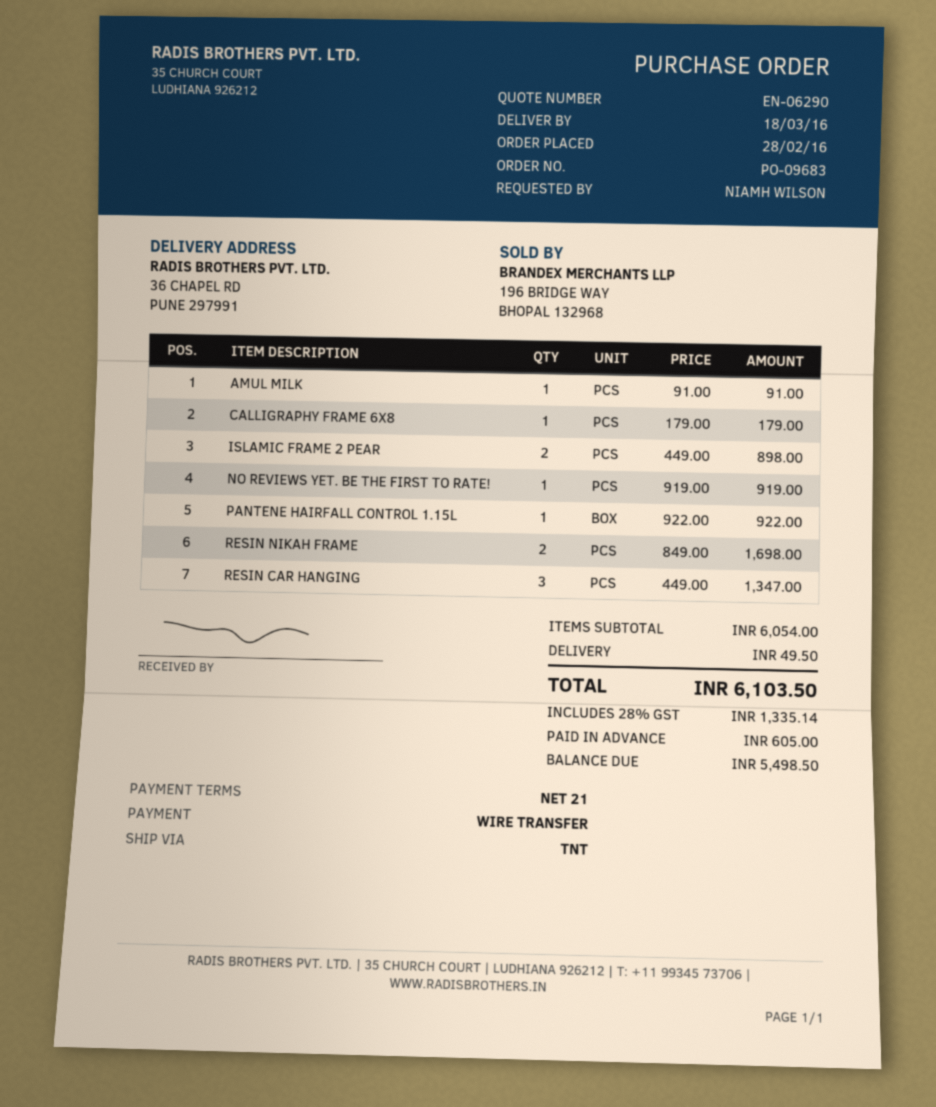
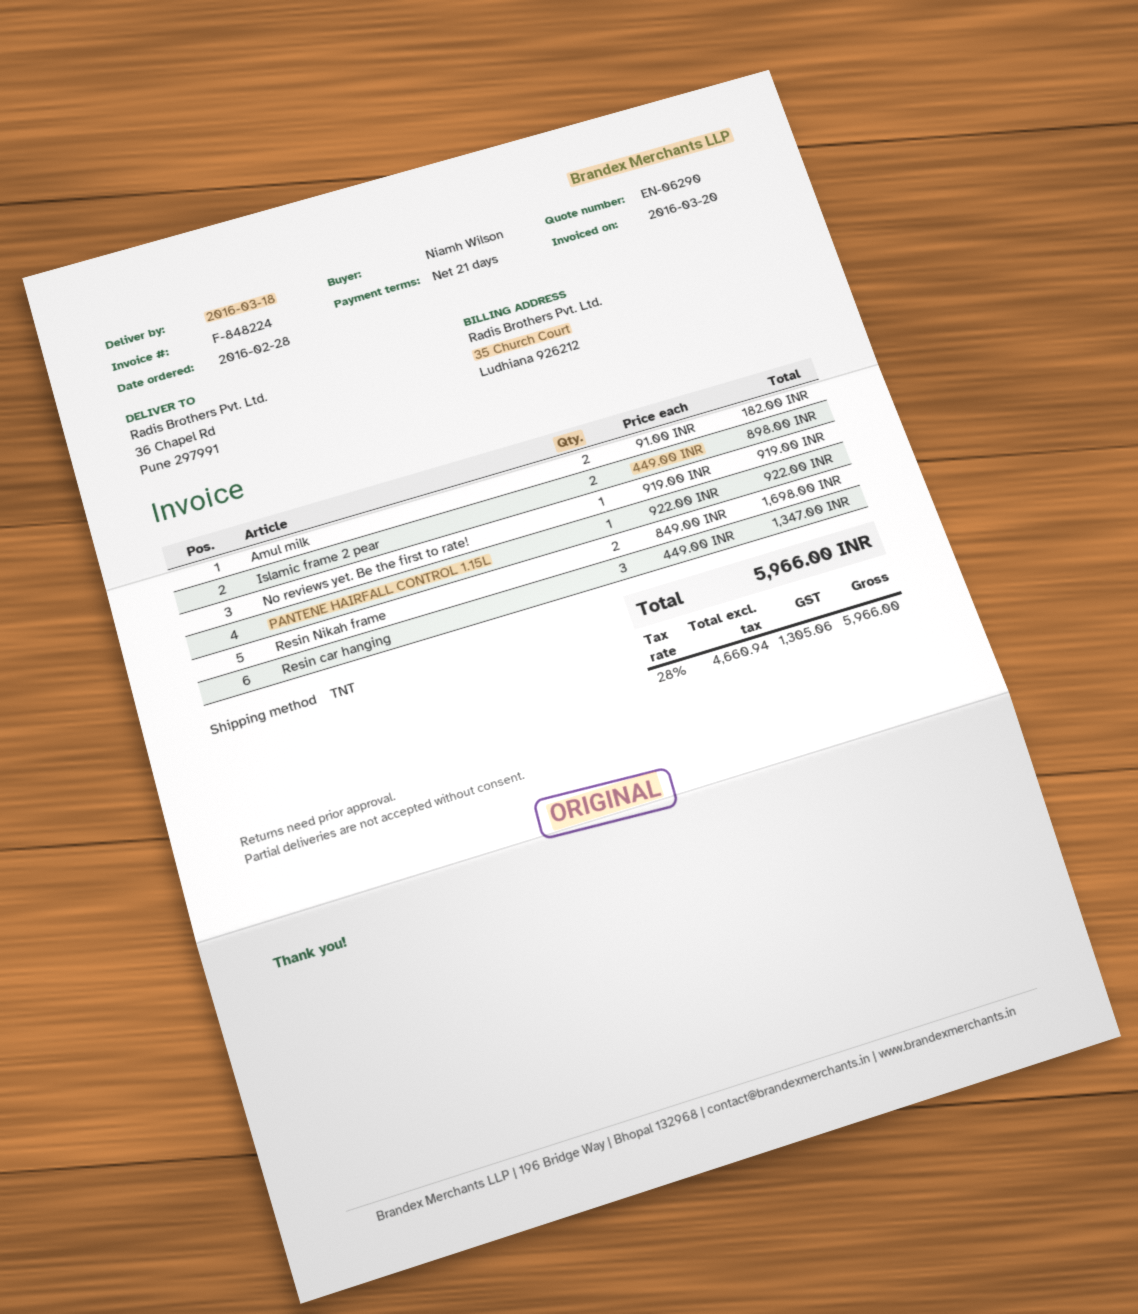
AMUL MILK: 1 x 91.00 = 91.00 -> 2 x 91.00 = 182.00
CALLIGRAPHY FRAME 6X8: 1 x 179.00 = 179.00 -> none
shipping: 49.50 -> none
tax: 28% = 1335.14 -> 28% = 1305.06
total: 6103.50 -> 5966.00

